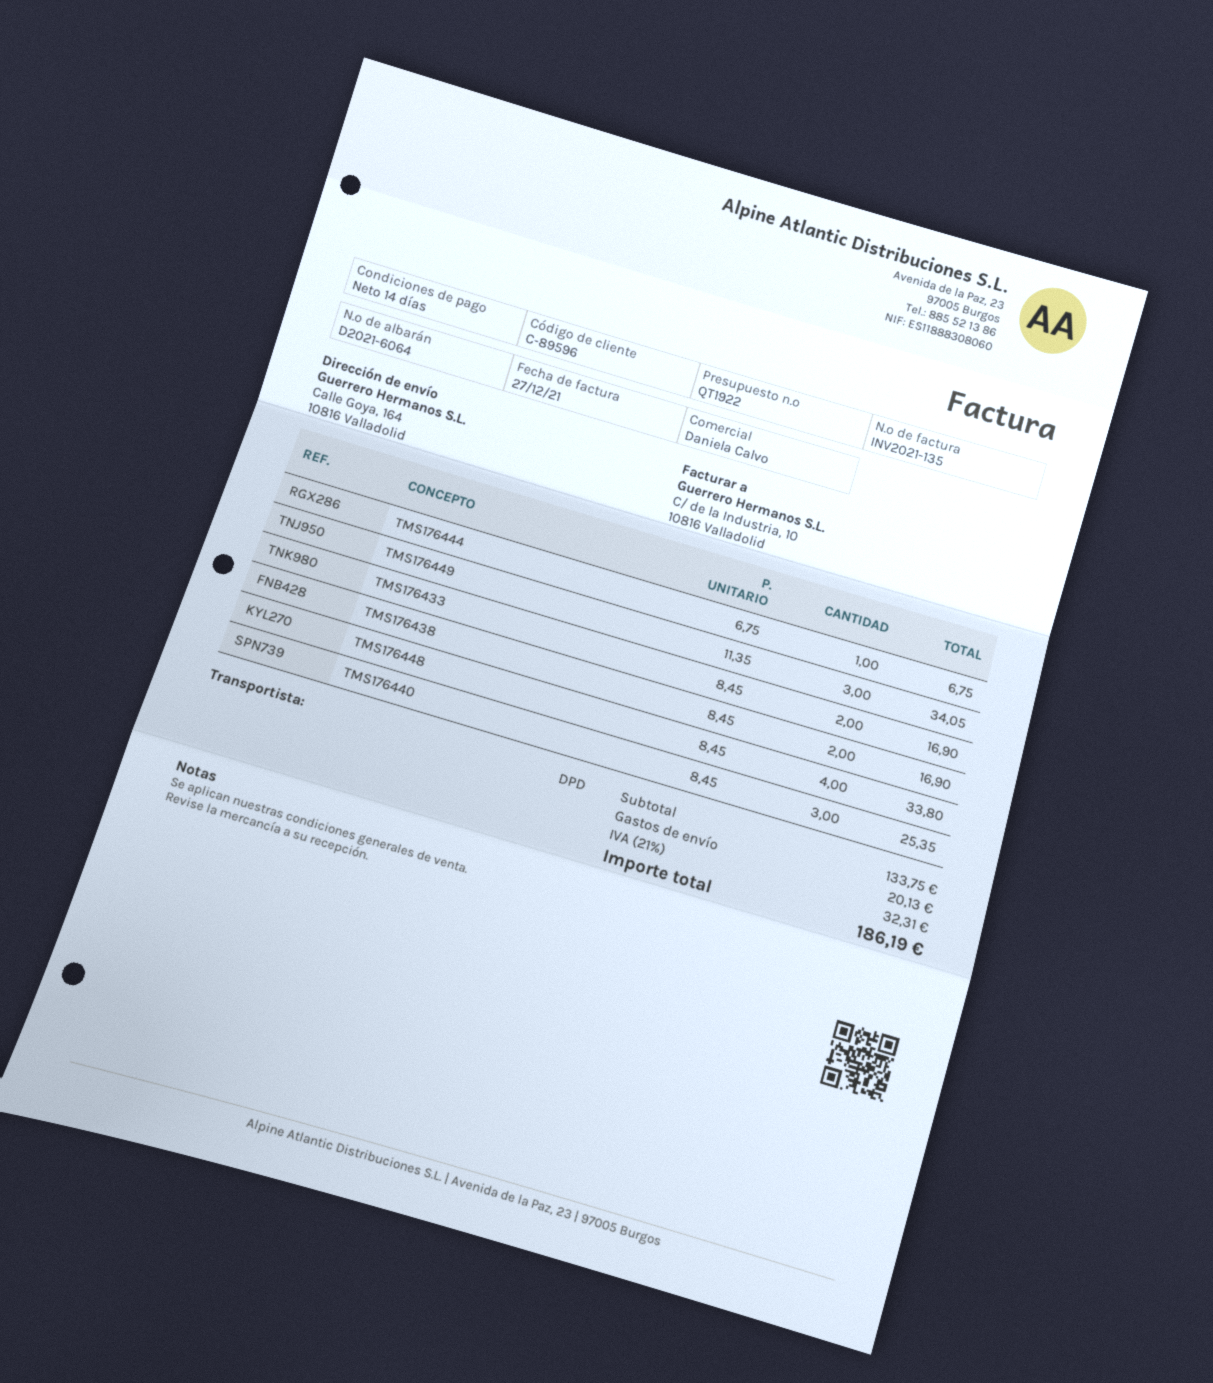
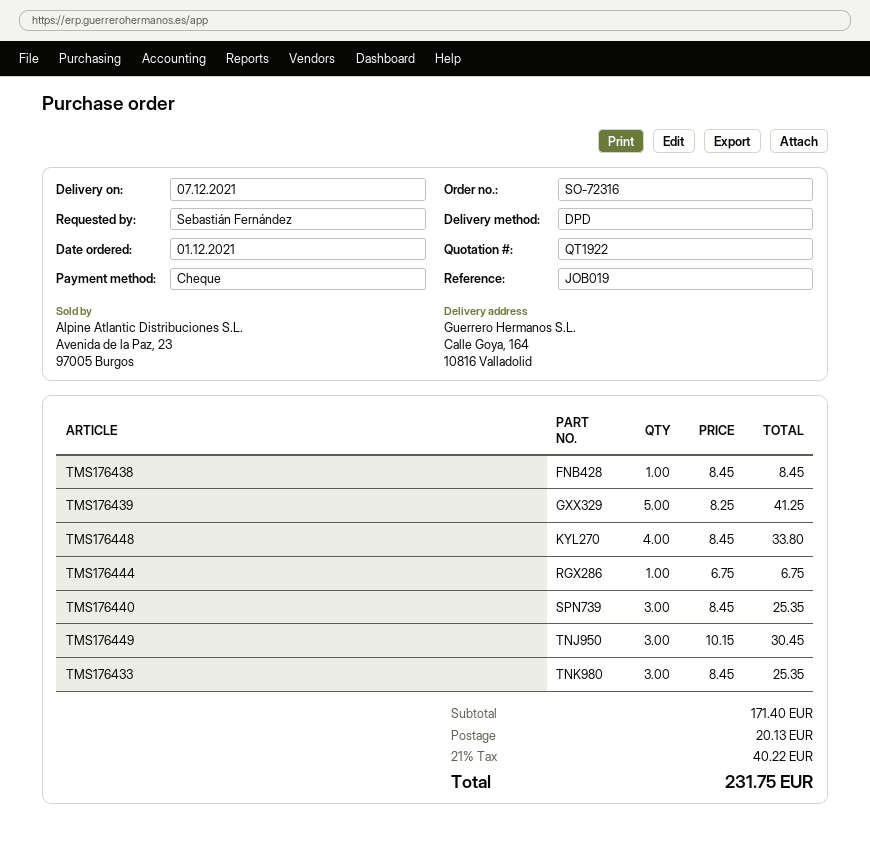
TMS176449: 3 x 11.35 = 34.05 -> 3 x 10.15 = 30.45
TMS176433: 2 x 8.45 = 16.90 -> 3 x 8.45 = 25.35
TMS176438: 2 x 8.45 = 16.90 -> 1 x 8.45 = 8.45
TMS176439: none -> 5 x 8.25 = 41.25
subtotal: 133.75 -> 171.40
tax: 21% = 32.31 -> 21% = 40.22
total: 186.19 -> 231.75

